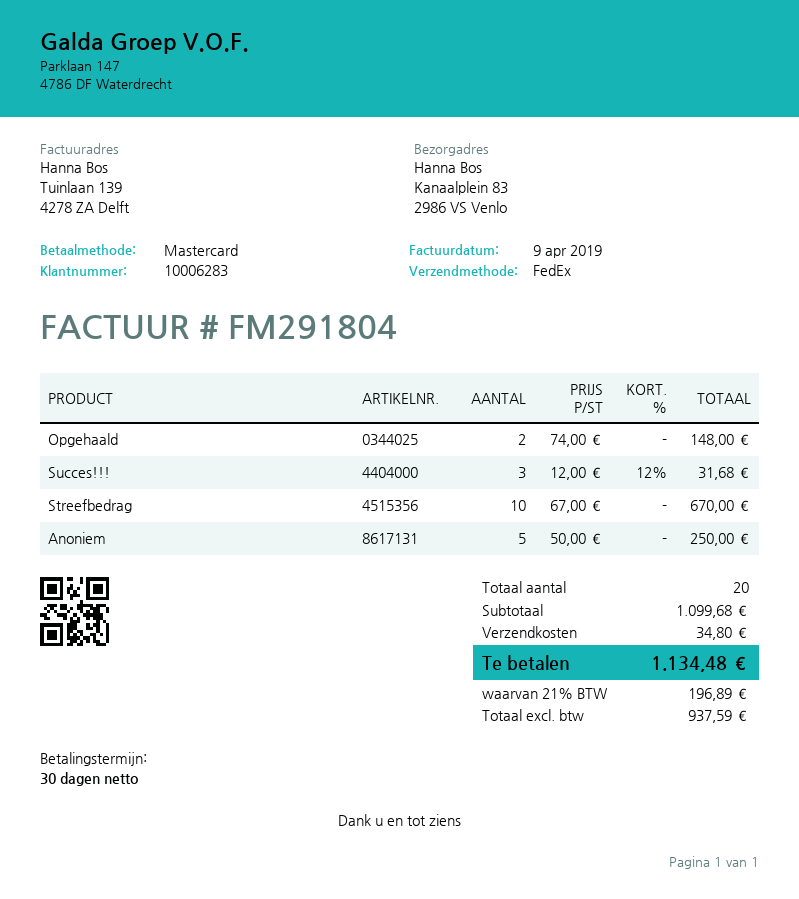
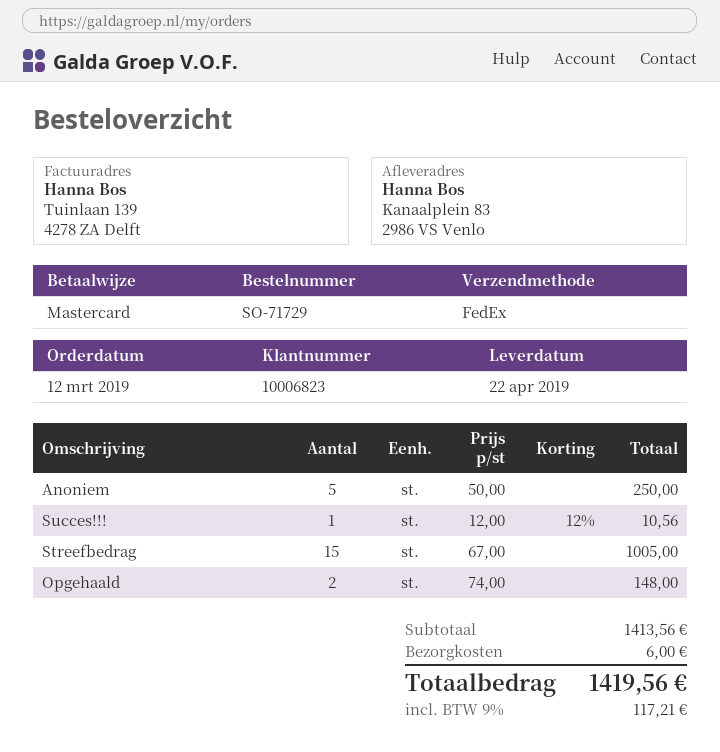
customer number: 10006283 -> 10006823
Succes!!!: 3 x 12.00 - 12% = 31.68 -> 1 x 12.00 - 12% = 10.56
Streefbedrag: 10 x 67.00 = 670.00 -> 15 x 67.00 = 1005.00
subtotal: 1099.68 -> 1413.56
shipping: 34.80 -> 6.00
tax: 21% = 196.89 -> 9% = 117.21
total: 1134.48 -> 1419.56

